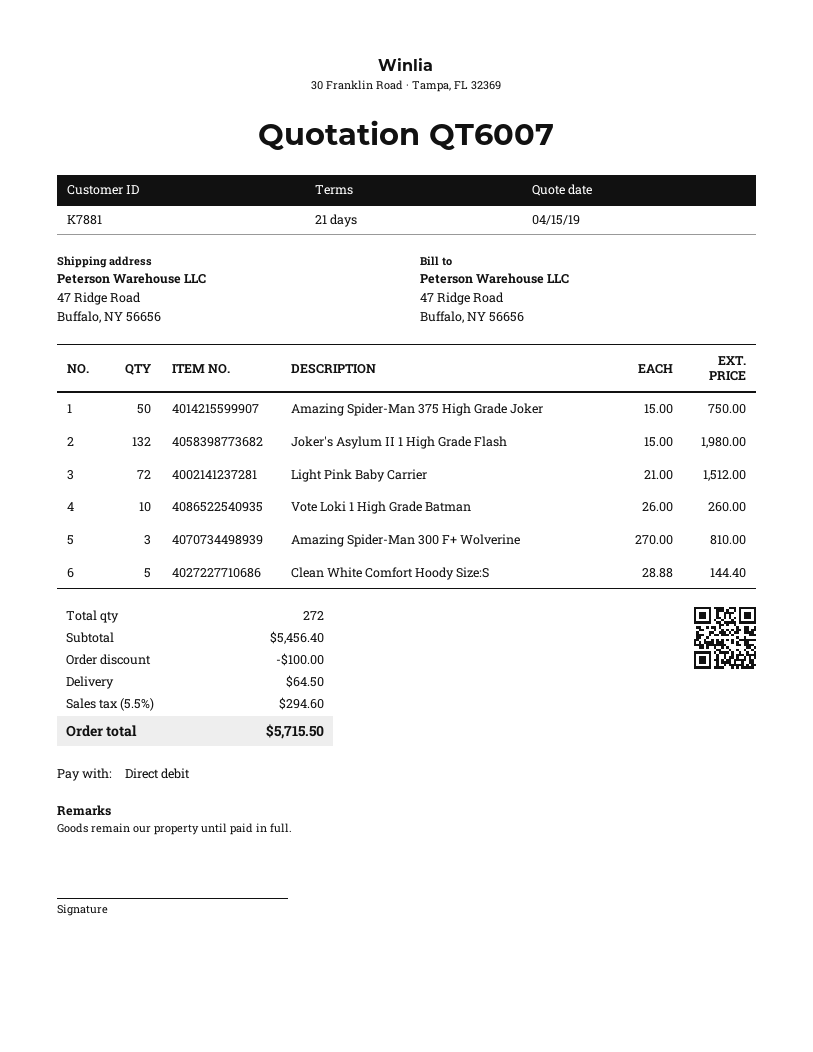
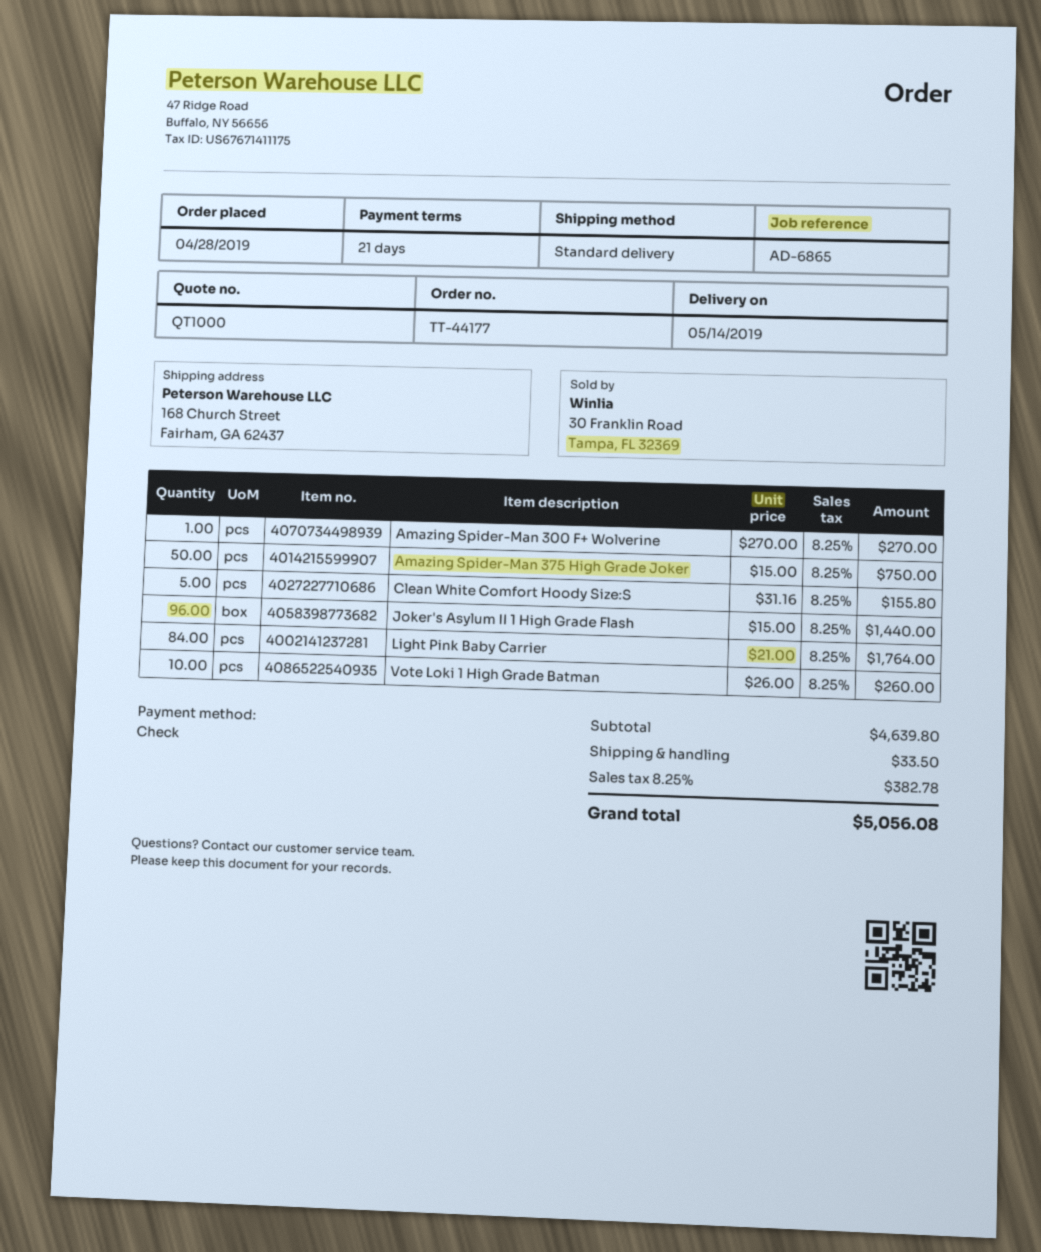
quote number: QT6007 -> QT1000
payment method: direct debit -> cheque
ship to: 47 Ridge Road, Buffalo, NY 56656 -> 168 Church Street, Fairham, GA 62437
Joker's Asylum II 1 High Grade Flash: 132 x 15.00 = 1980.00 -> 96 x 15.00 = 1440.00
Light Pink Baby Carrier: 72 x 21.00 = 1512.00 -> 84 x 21.00 = 1764.00
Amazing Spider-Man 300 F+ Wolverine: 3 x 270.00 = 810.00 -> 1 x 270.00 = 270.00
Clean White Comfort Hoody Size:S: 5 x 28.88 = 144.40 -> 5 x 31.16 = 155.80
subtotal: 5456.40 -> 4639.80
discount: 100.00 -> none
shipping: 64.50 -> 33.50
tax: 5.5% = 294.60 -> 8.25% = 382.78
total: 5715.50 -> 5056.08

